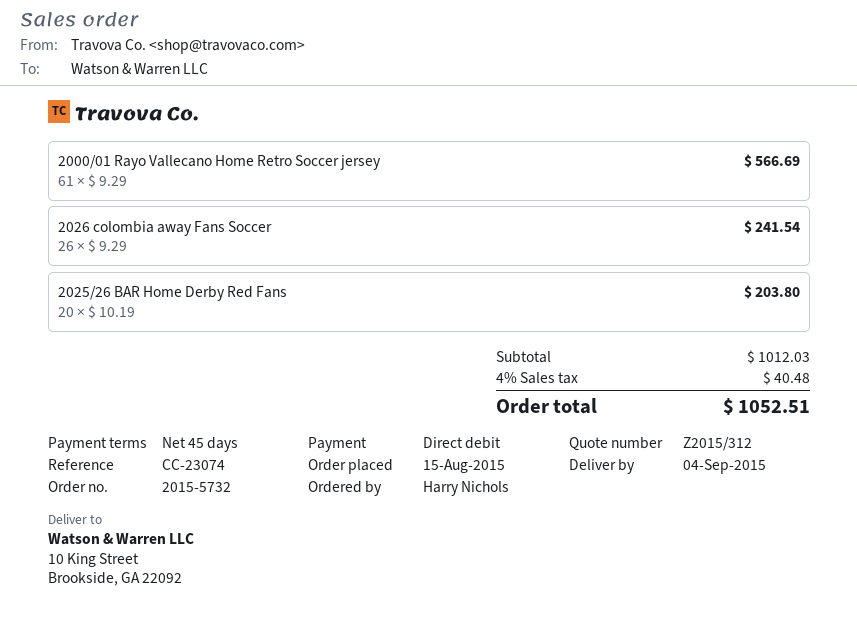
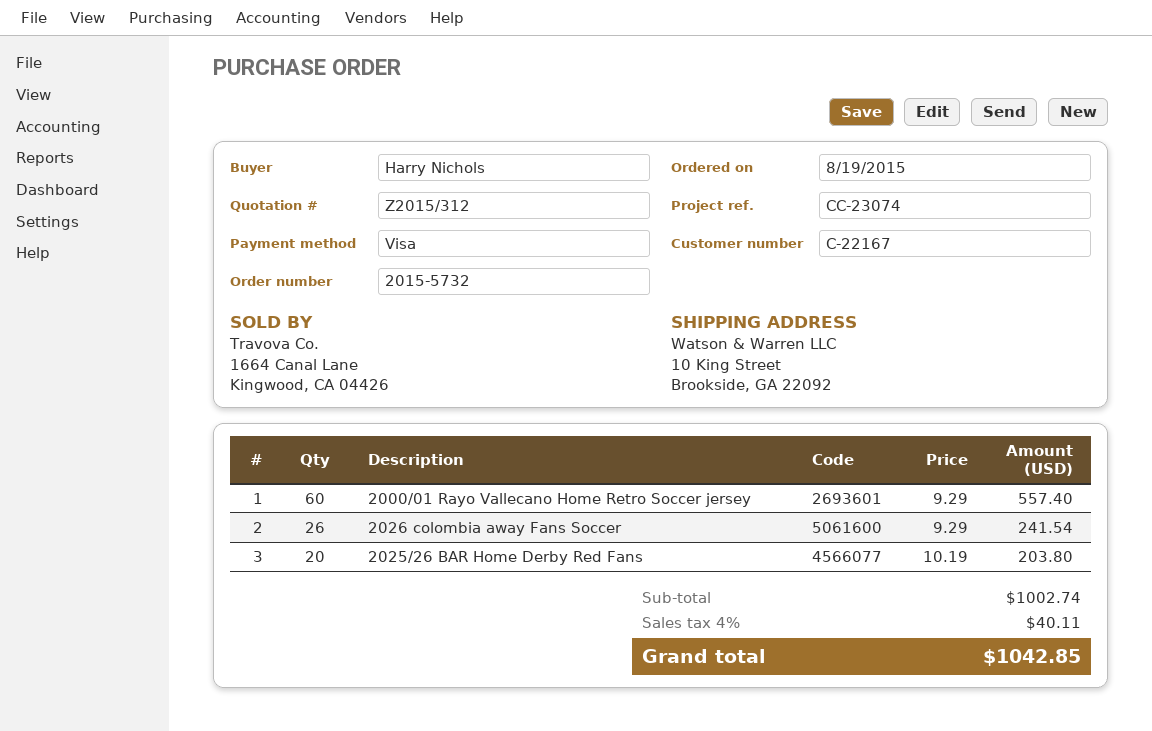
order date: 2015-08-15 -> 2015-08-19
payment method: direct debit -> Visa
2000/01 Rayo Vallecano Home Retro Soccer jersey: 61 x 9.29 = 566.69 -> 60 x 9.29 = 557.40
subtotal: 1012.03 -> 1002.74
tax: 4% = 40.48 -> 4% = 40.11
total: 1052.51 -> 1042.85

